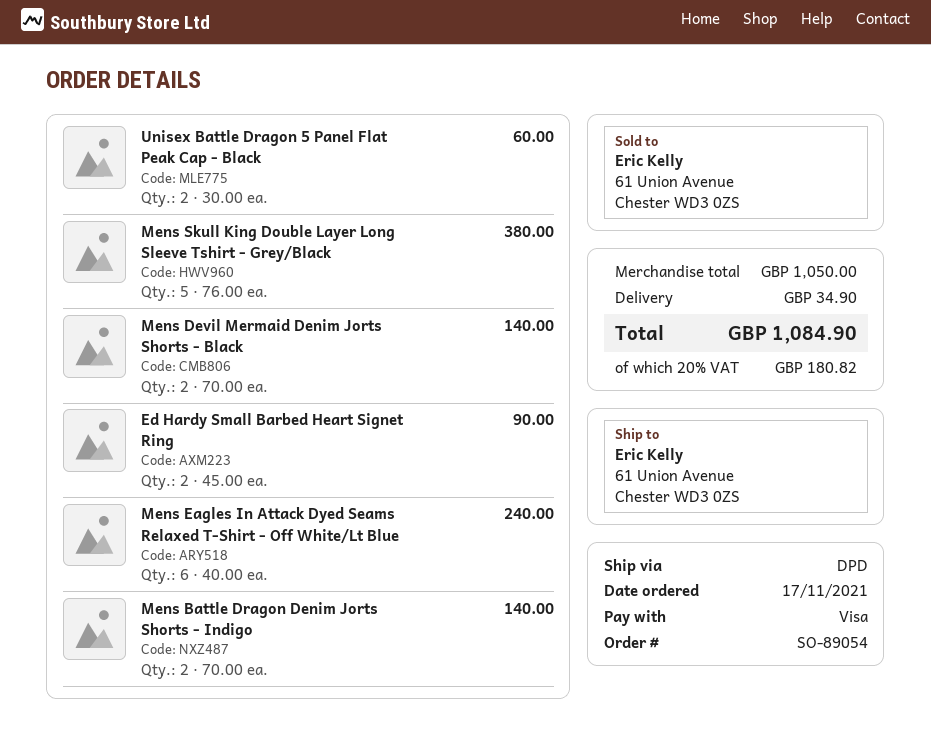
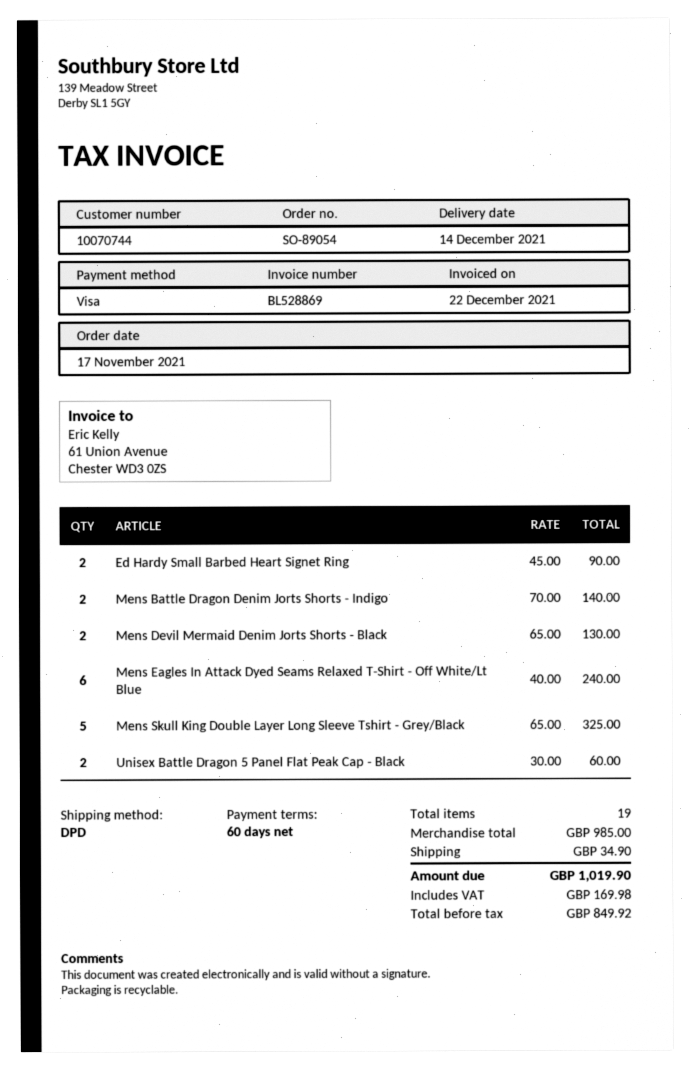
Mens Skull King Double Layer Long Sleeve Tshirt - Grey/Black: 5 x 76.00 = 380.00 -> 5 x 65.00 = 325.00
Mens Devil Mermaid Denim Jorts Shorts - Black: 2 x 70.00 = 140.00 -> 2 x 65.00 = 130.00
subtotal: 1050.00 -> 985.00
tax: 180.82 -> 169.98
total: 1084.90 -> 1019.90

